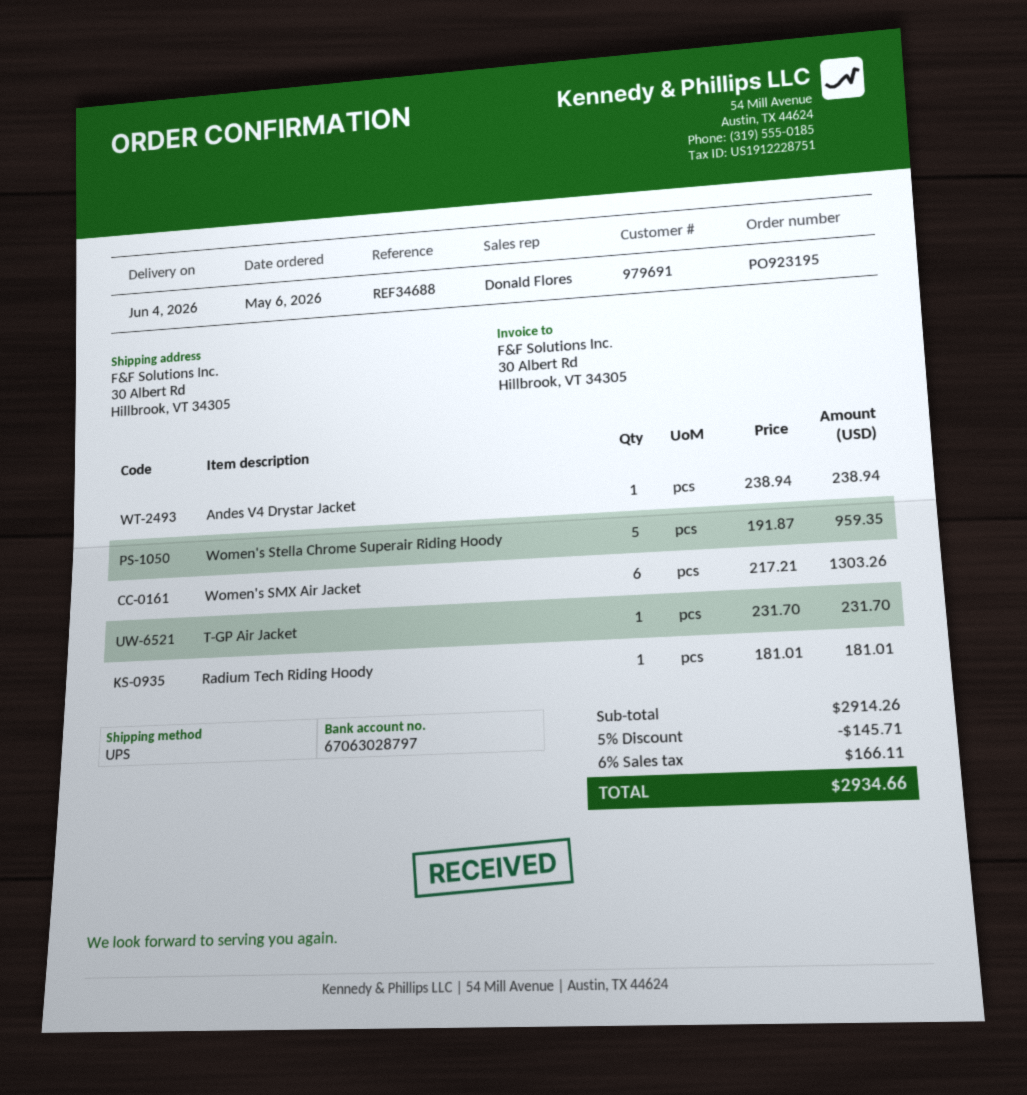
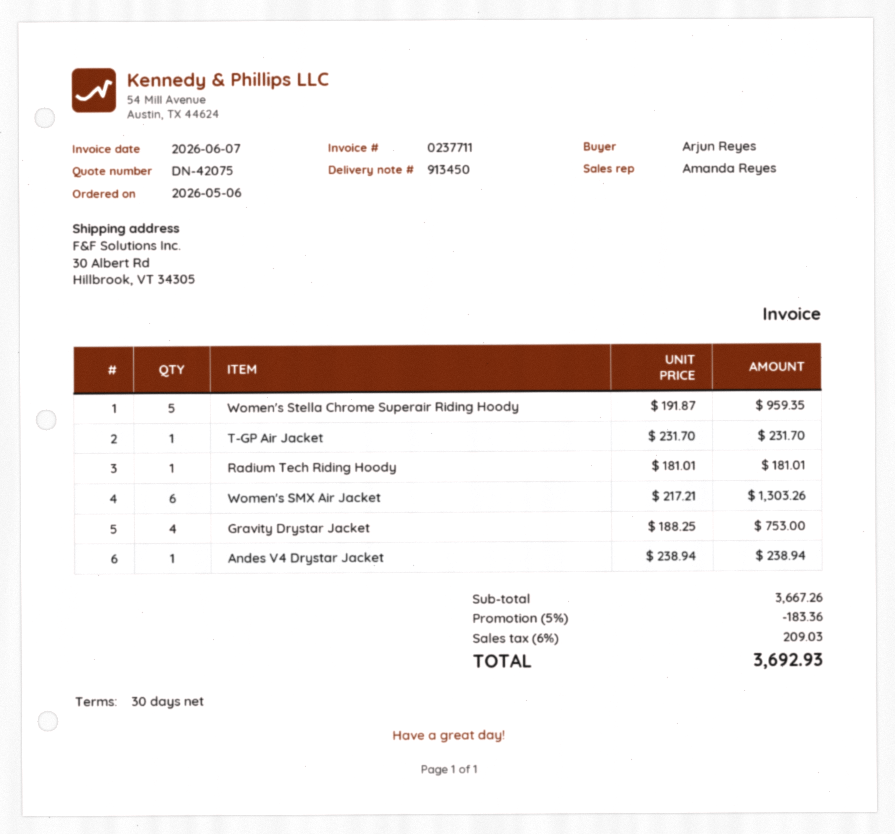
sales rep: Donald Flores -> Amanda Reyes
Gravity Drystar Jacket: none -> 4 x 188.25 = 753.00
subtotal: 2914.26 -> 3667.26
discount: 5% = 145.71 -> 5% = 183.36
tax: 6% = 166.11 -> 6% = 209.03
total: 2934.66 -> 3692.93

